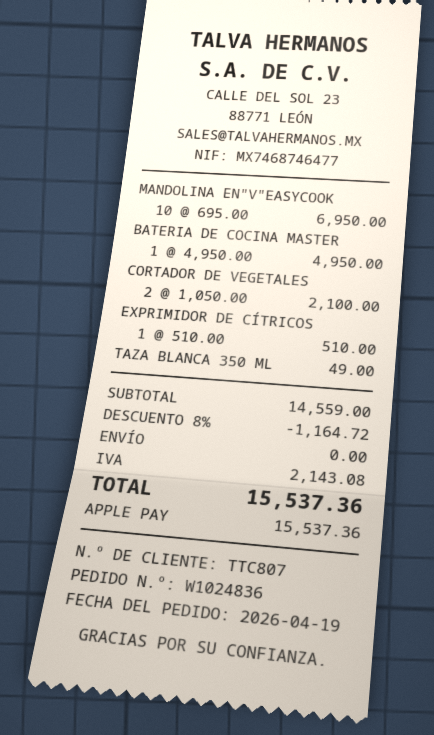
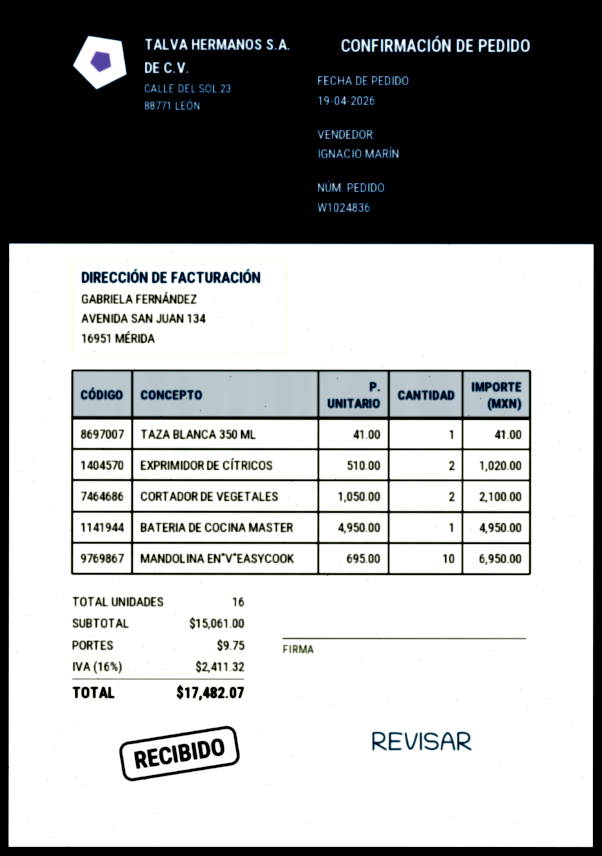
EXPRIMIDOR DE CÍTRICOS: 1 x 510.00 = 510.00 -> 2 x 510.00 = 1020.00
TAZA BLANCA 350 ML: 1 x 49.00 = 49.00 -> 1 x 41.00 = 41.00
subtotal: 14559.00 -> 15061.00
discount: 8% = 1164.72 -> none
shipping: 0.00 -> 9.75
tax: 2143.08 -> 2411.32
total: 15537.36 -> 17482.07

